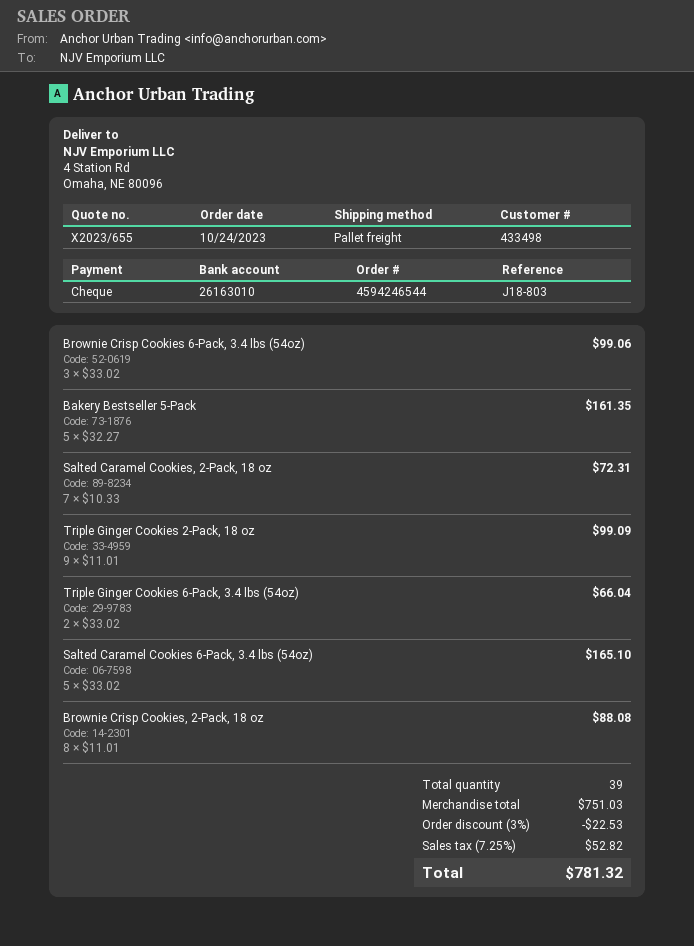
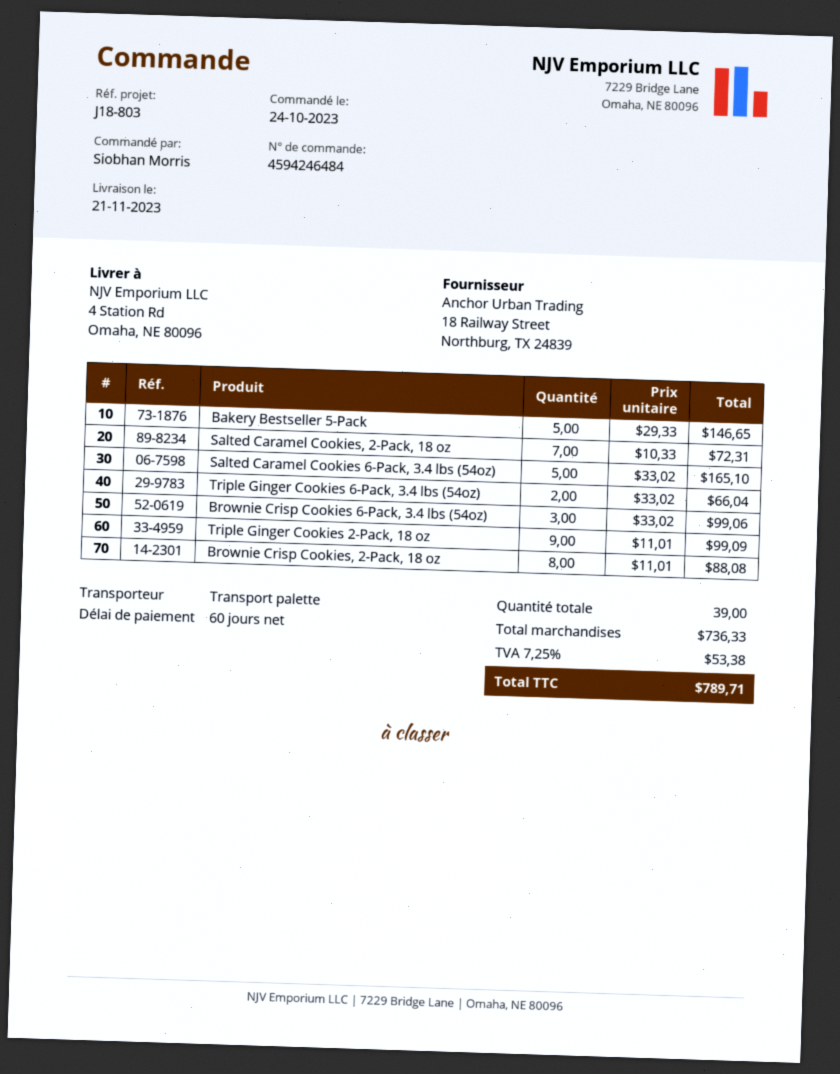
order number: 4594246544 -> 4594246484
Bakery Bestseller 5-Pack: 5 x 32.27 = 161.35 -> 5 x 29.33 = 146.65
subtotal: 751.03 -> 736.33
discount: 3% = 22.53 -> none
tax: 7.25% = 52.82 -> 7.25% = 53.38
total: 781.32 -> 789.71

